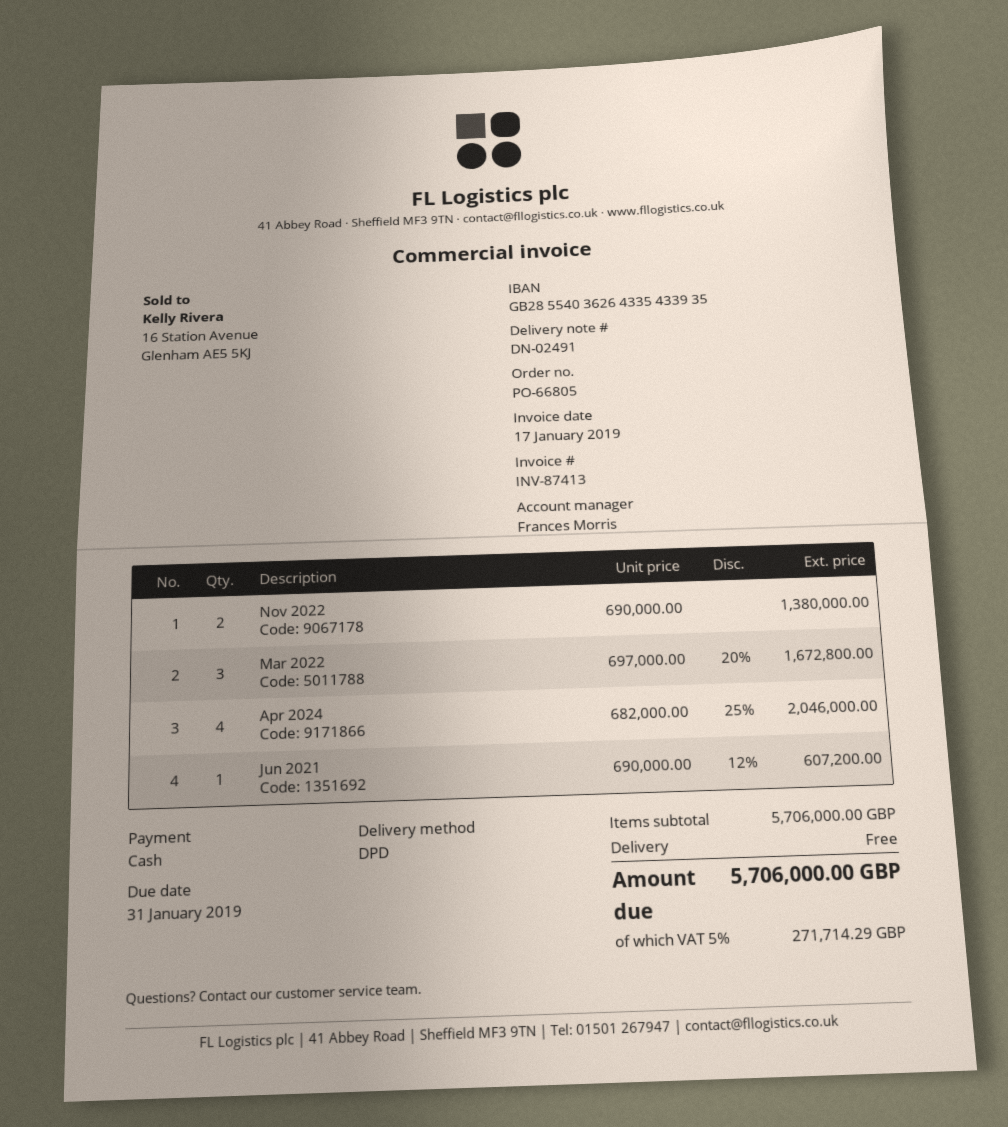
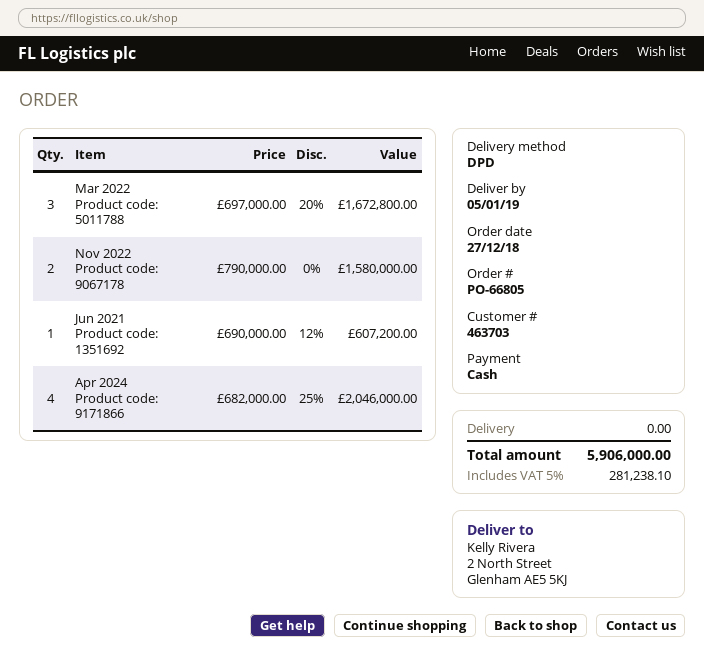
Nov 2022: 2 x 690000.00 = 1380000.00 -> 2 x 790000.00 = 1580000.00
tax: 5% = 271714.29 -> 5% = 281238.10
total: 5706000.00 -> 5906000.00

